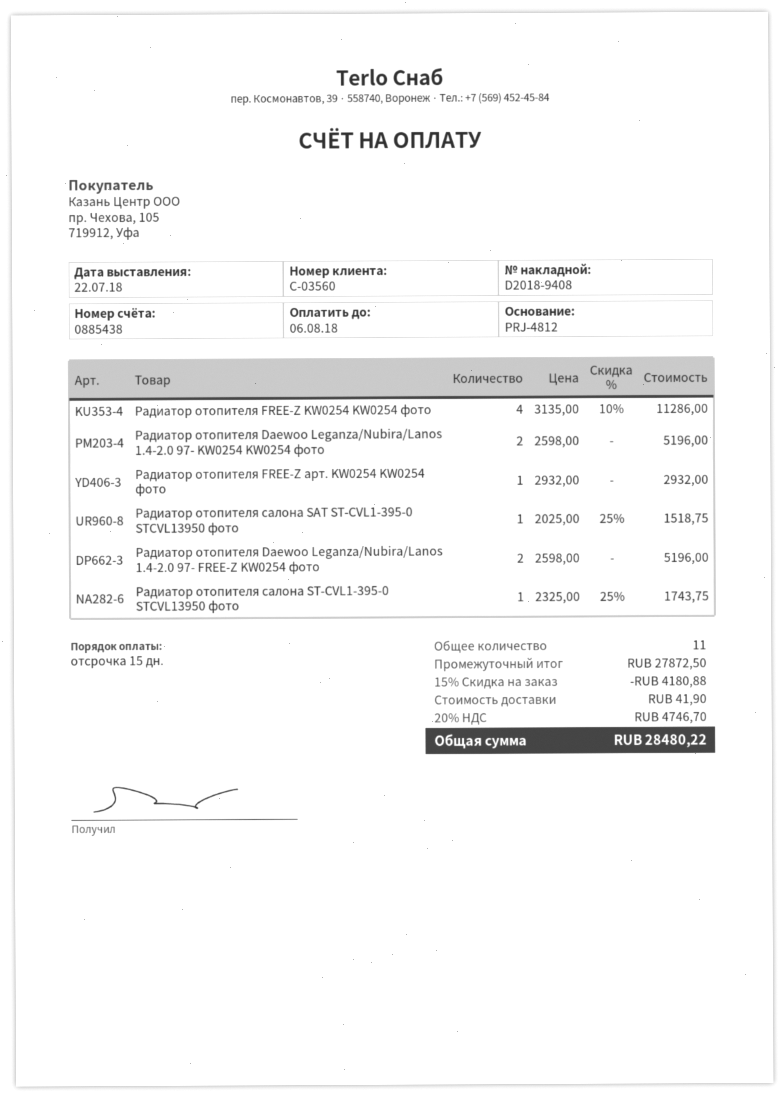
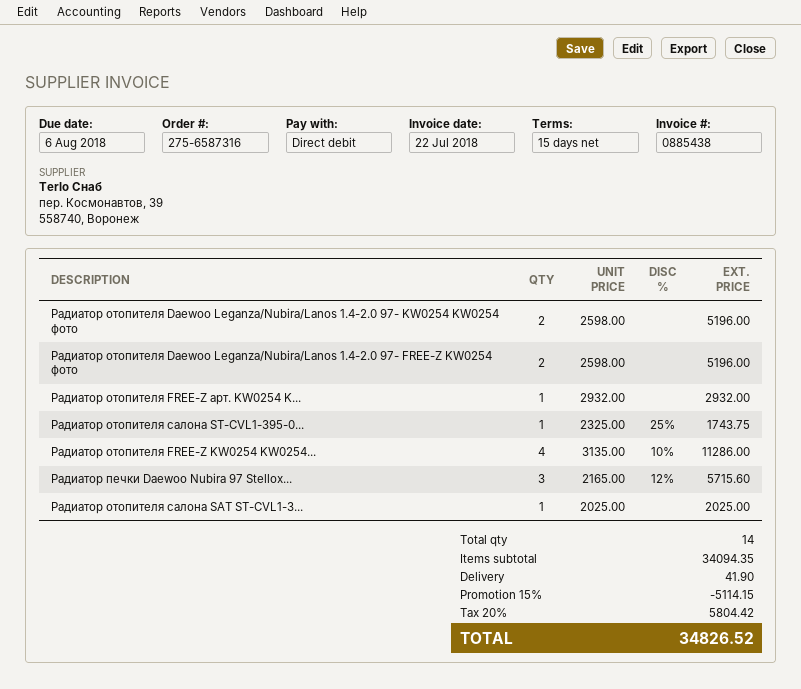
Радиатор отопителя салона SAT ST-CVL1-395-0 STCVL13950 фото: 1 x 2025.00 - 25% = 1518.75 -> 1 x 2025.00 = 2025.00
Радиатор печки Daewoo Nubira 97 Stellox...: none -> 3 x 2165.00 - 12% = 5715.60
total quantity: 11 -> 14
subtotal: 27872.50 -> 34094.35
discount: 15% = 4180.88 -> 15% = 5114.15
tax: 20% = 4746.70 -> 20% = 5804.42
total: 28480.22 -> 34826.52

